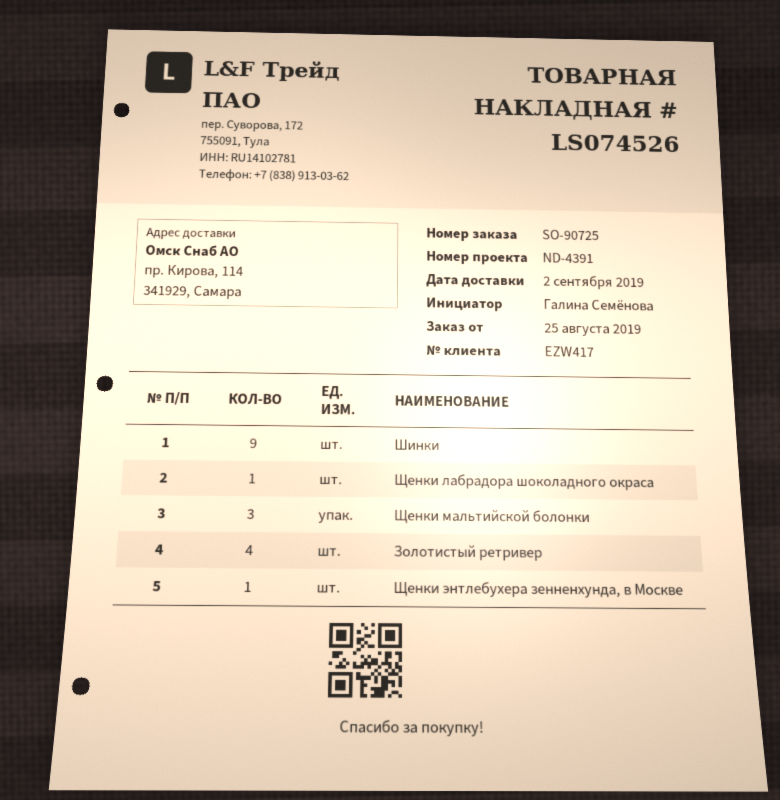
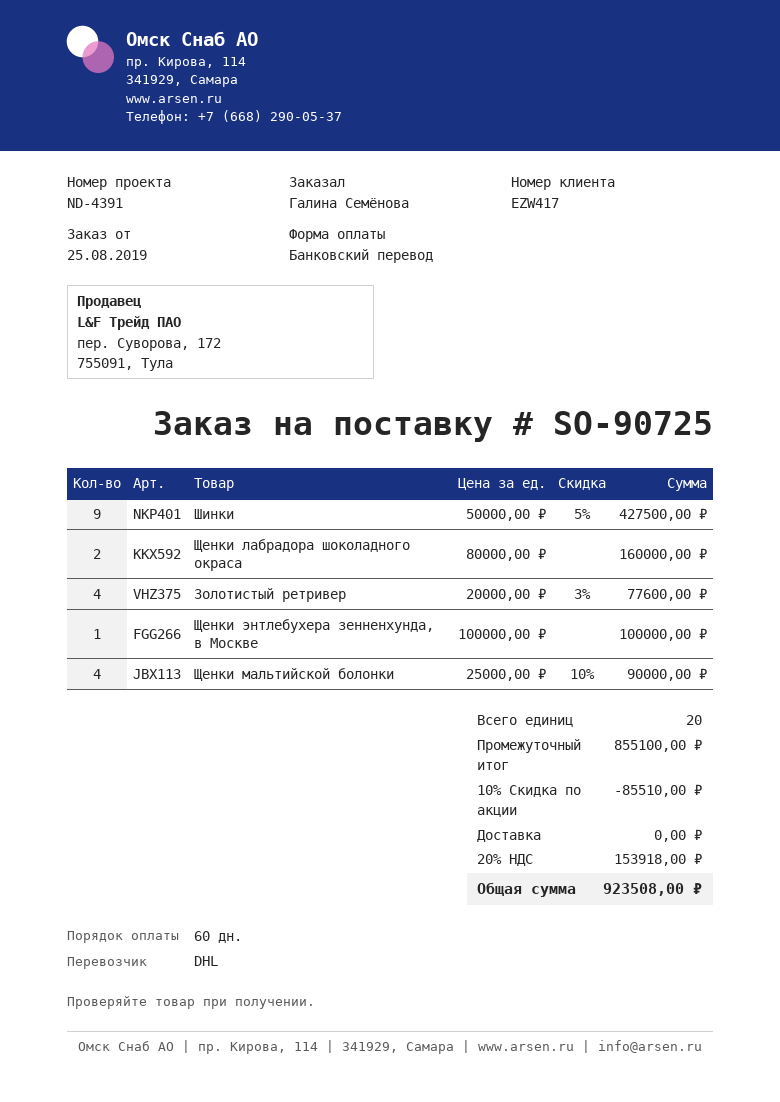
Щенки лабрадора шоколадного окраса: 1 -> 2
Щенки мальтийской болонки: 3 -> 4

